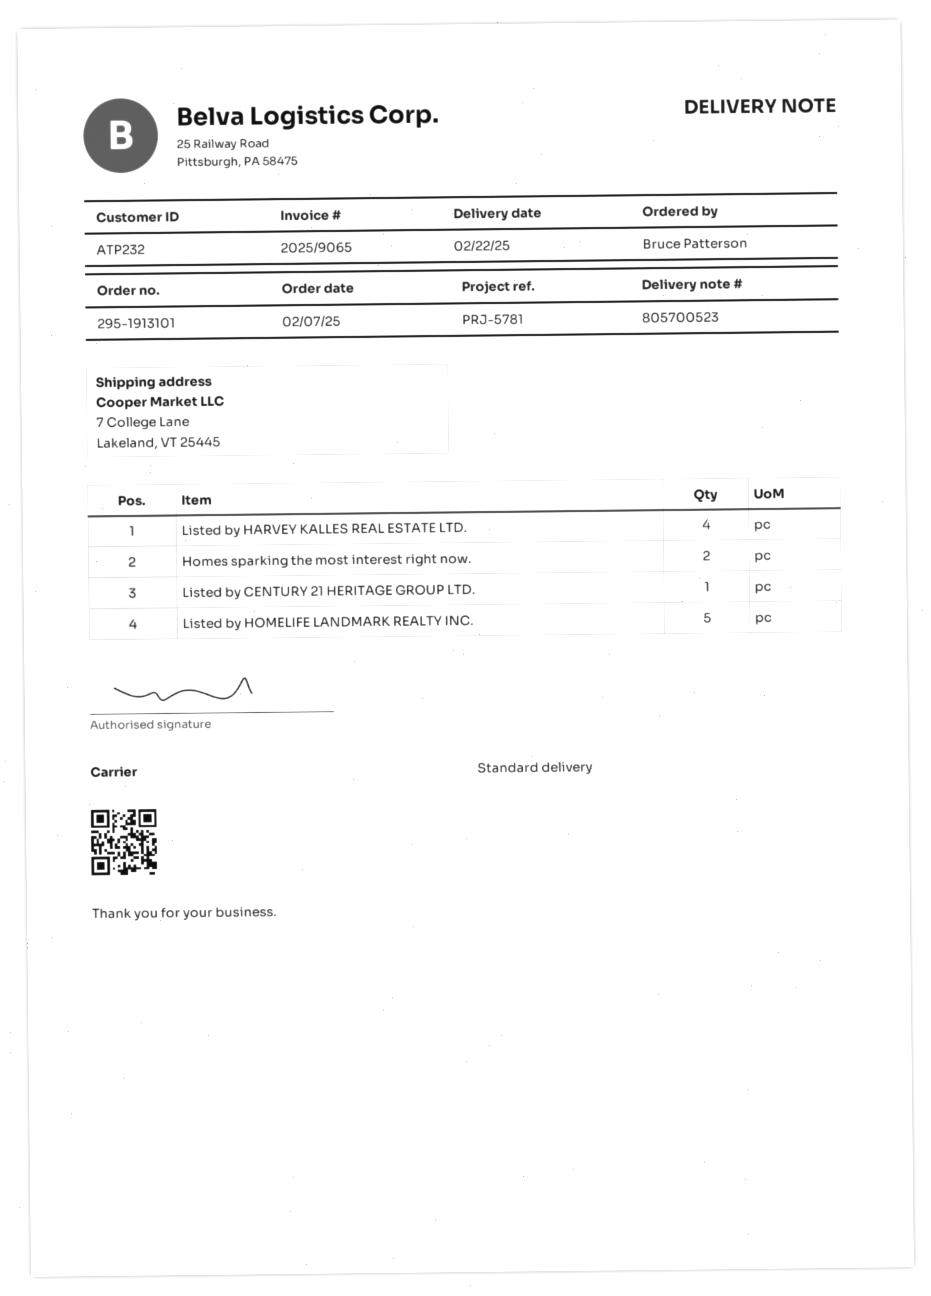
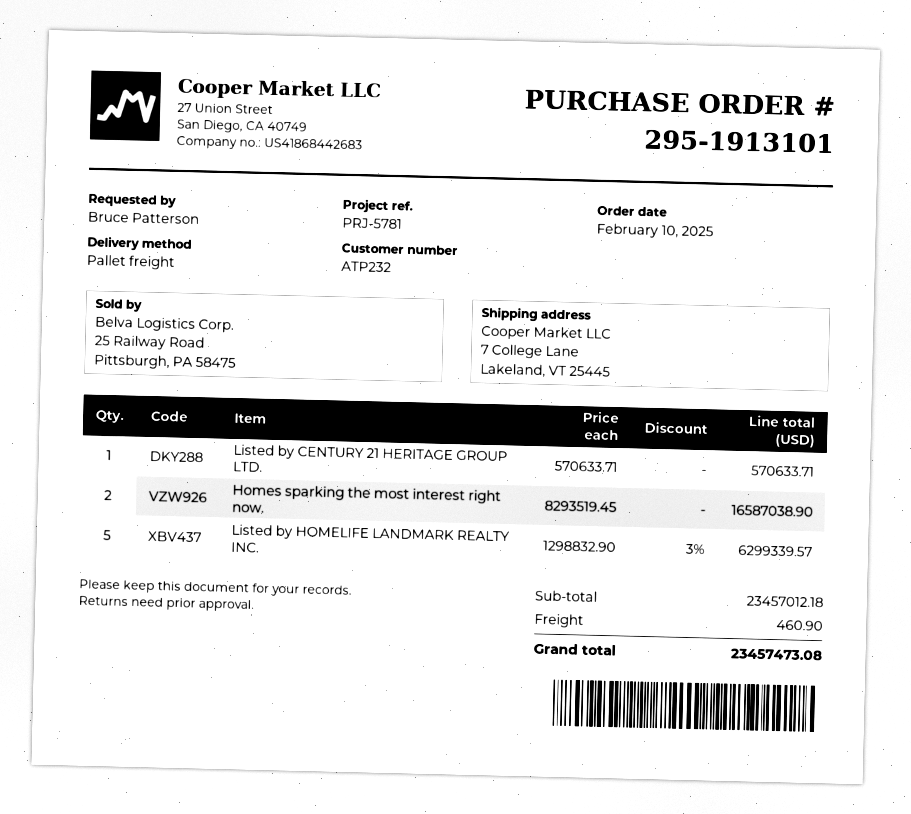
order date: 2025-02-07 -> 2025-02-10
shipping method: standard -> pallet freight
Listed by HARVEY KALLES REAL ESTATE LTD.: 4 -> none

